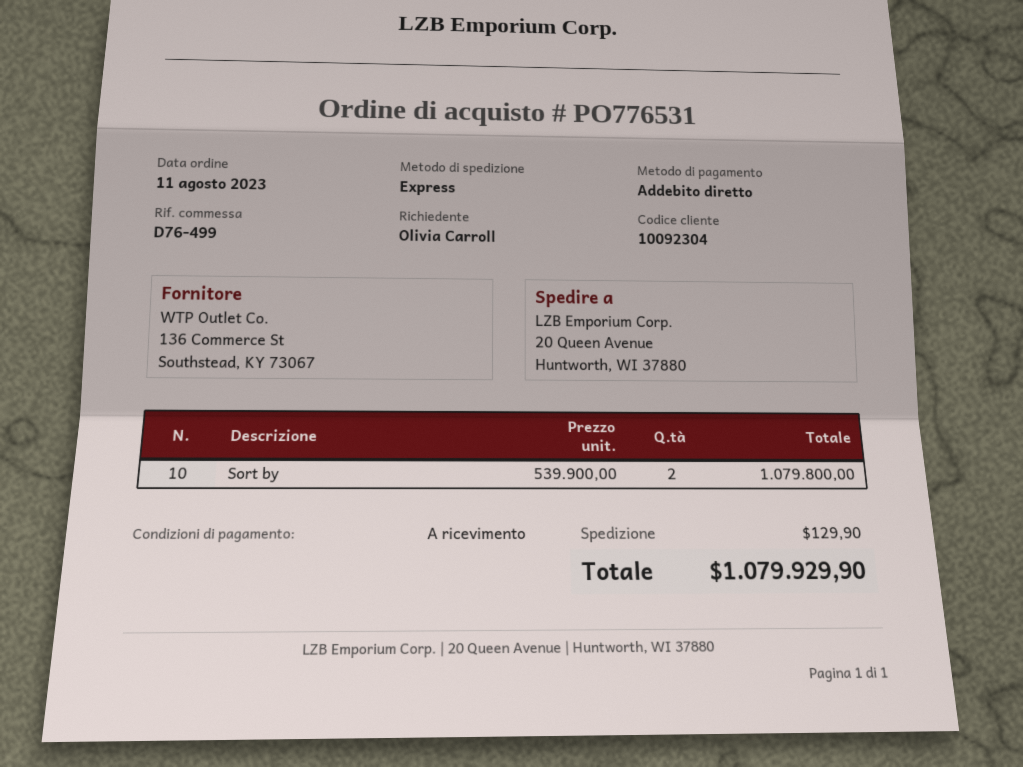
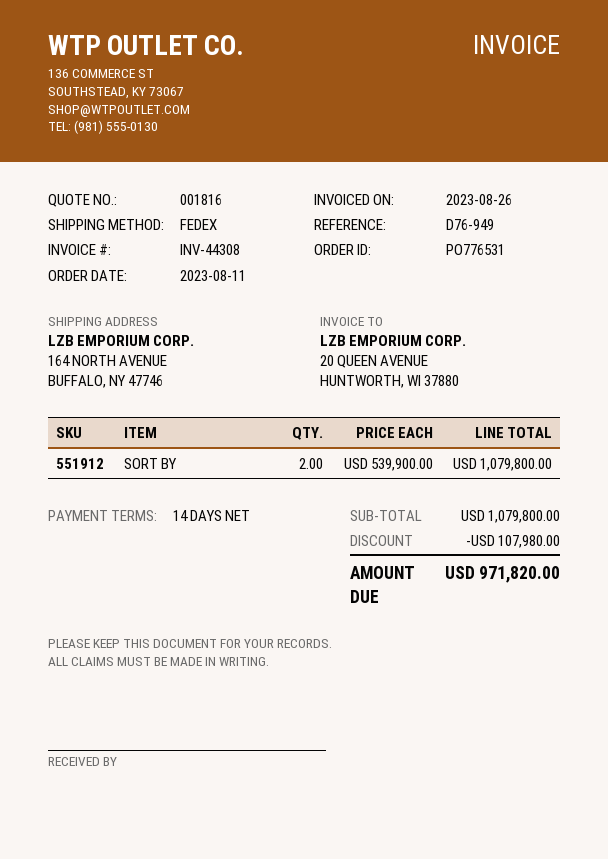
payment terms: on receipt -> 14 days
reference: D76-499 -> D76-949
shipping method: express -> FedEx
ship to: 20 Queen Avenue, Huntworth, WI 37880 -> 164 NORTH AVENUE, BUFFALO, NY 47746
discount: none -> 107980.00
shipping: 129.90 -> none
total: 1079929.90 -> 971820.00

